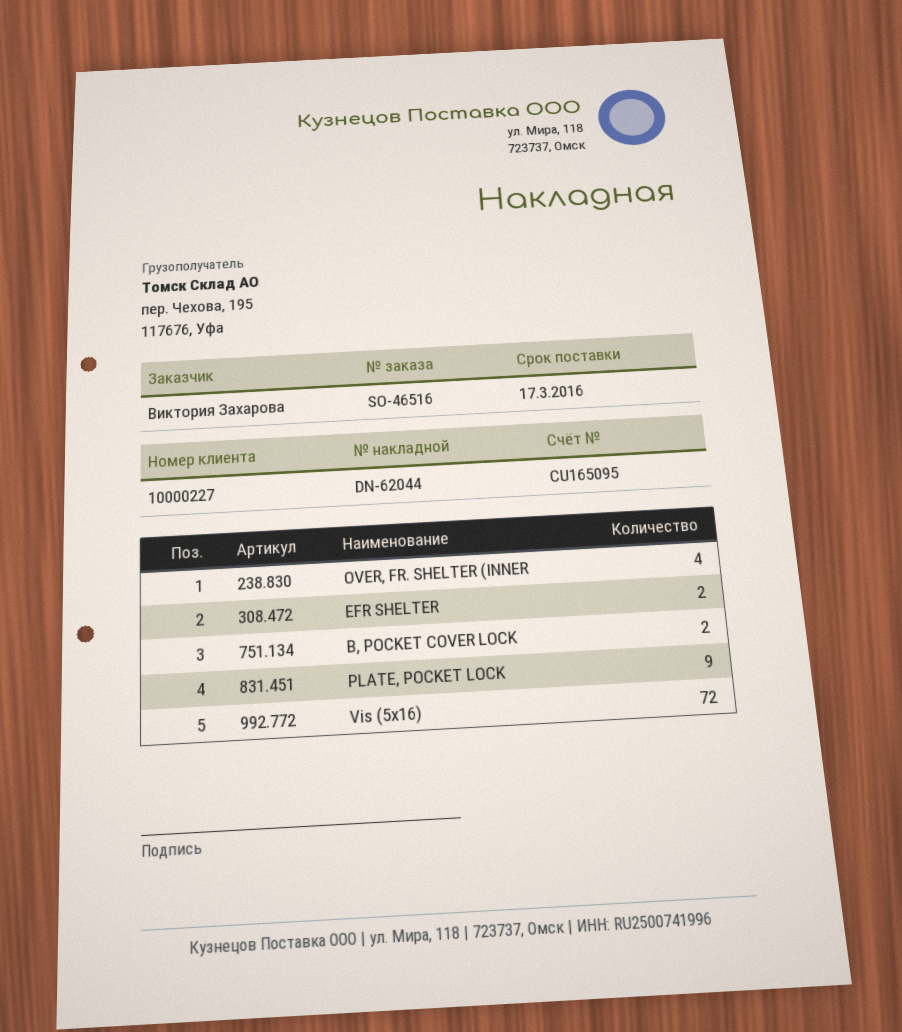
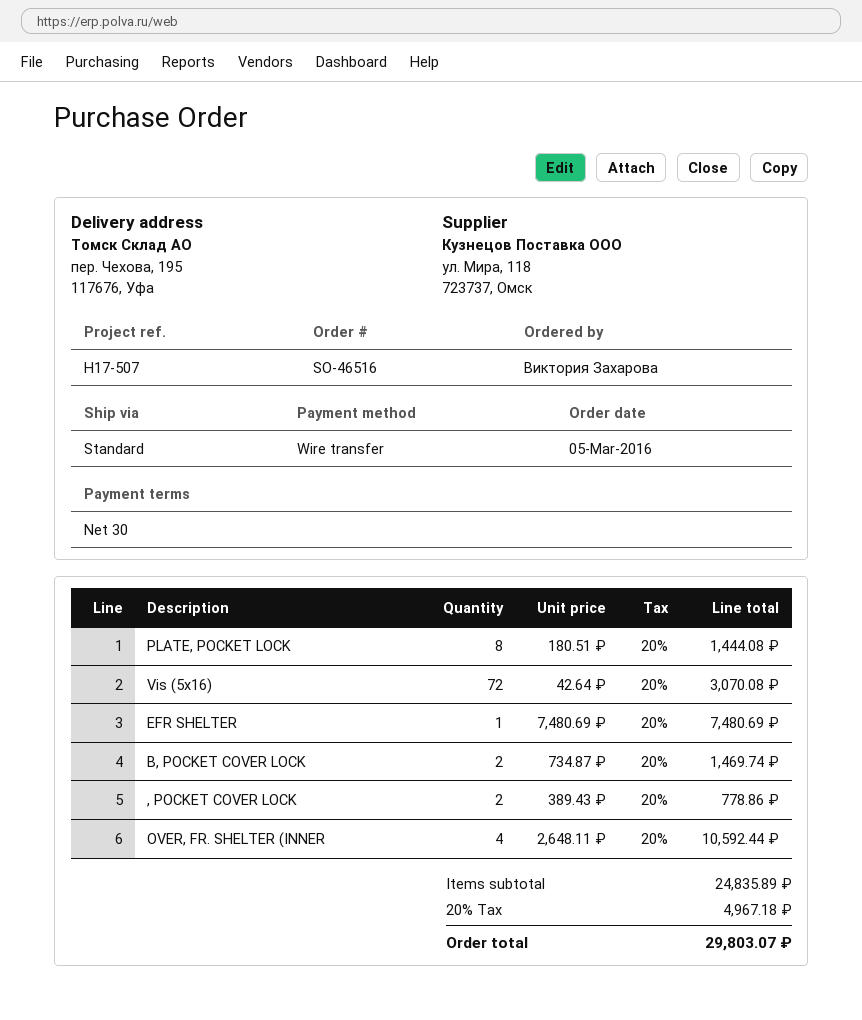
EFR SHELTER: 2 -> 1
PLATE, POCKET LOCK: 9 -> 8
, POCKET COVER LOCK: none -> 2

